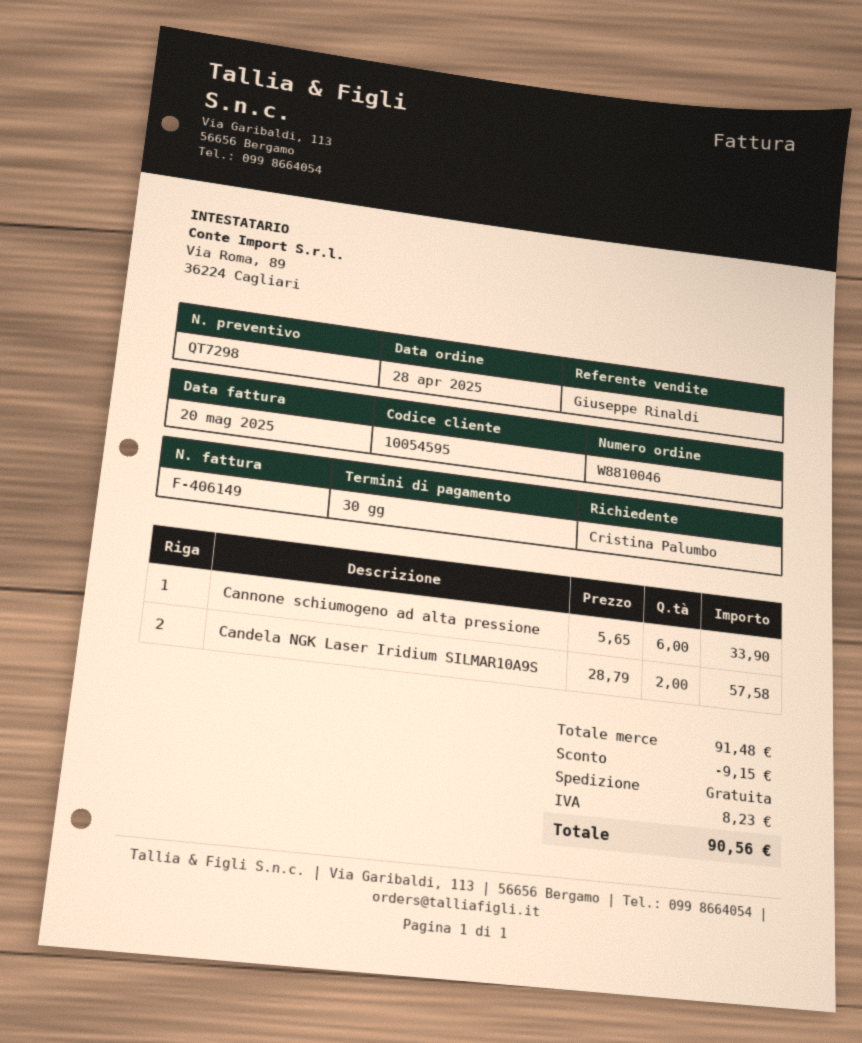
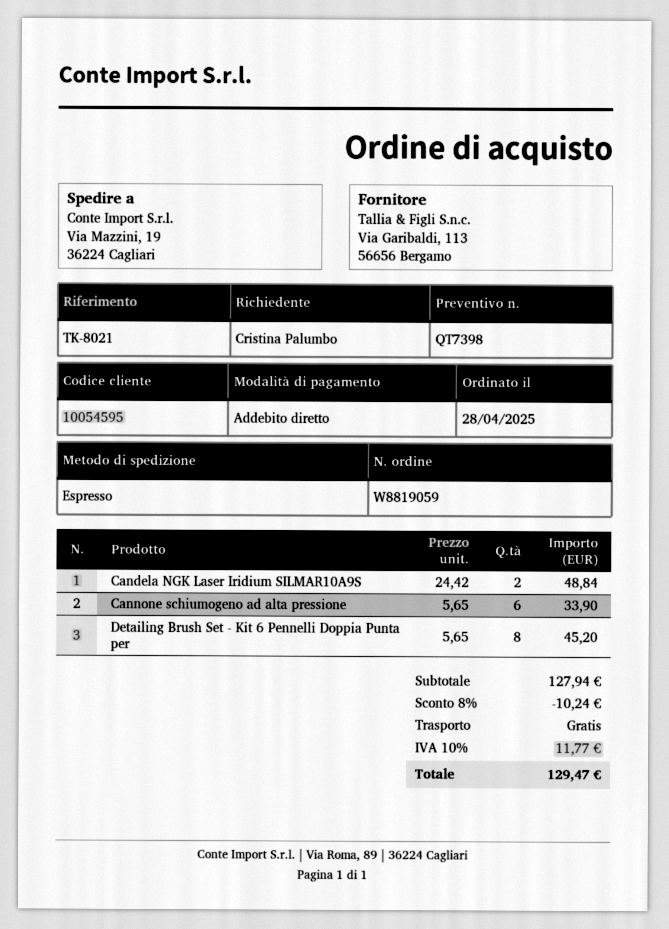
quote number: QT7298 -> QT7398
order number: W8810046 -> W8819059
Candela NGK Laser Iridium SILMAR10A9S: 2 x 28.79 = 57.58 -> 2 x 24.42 = 48.84
Detailing Brush Set - Kit 6 Pennelli Doppia Punta per: none -> 8 x 5.65 = 45.20
subtotal: 91.48 -> 127.94
discount: 9.15 -> 10.24
tax: 8.23 -> 11.77
total: 90.56 -> 129.47

